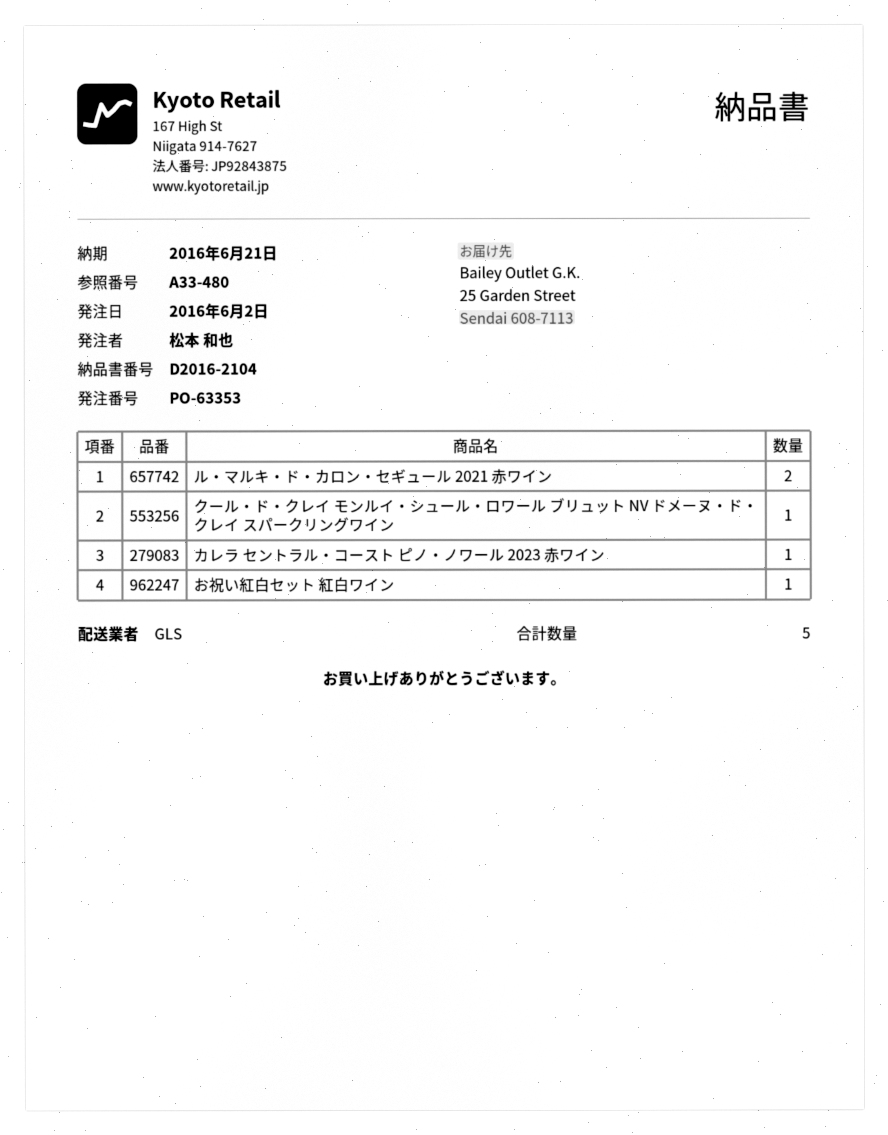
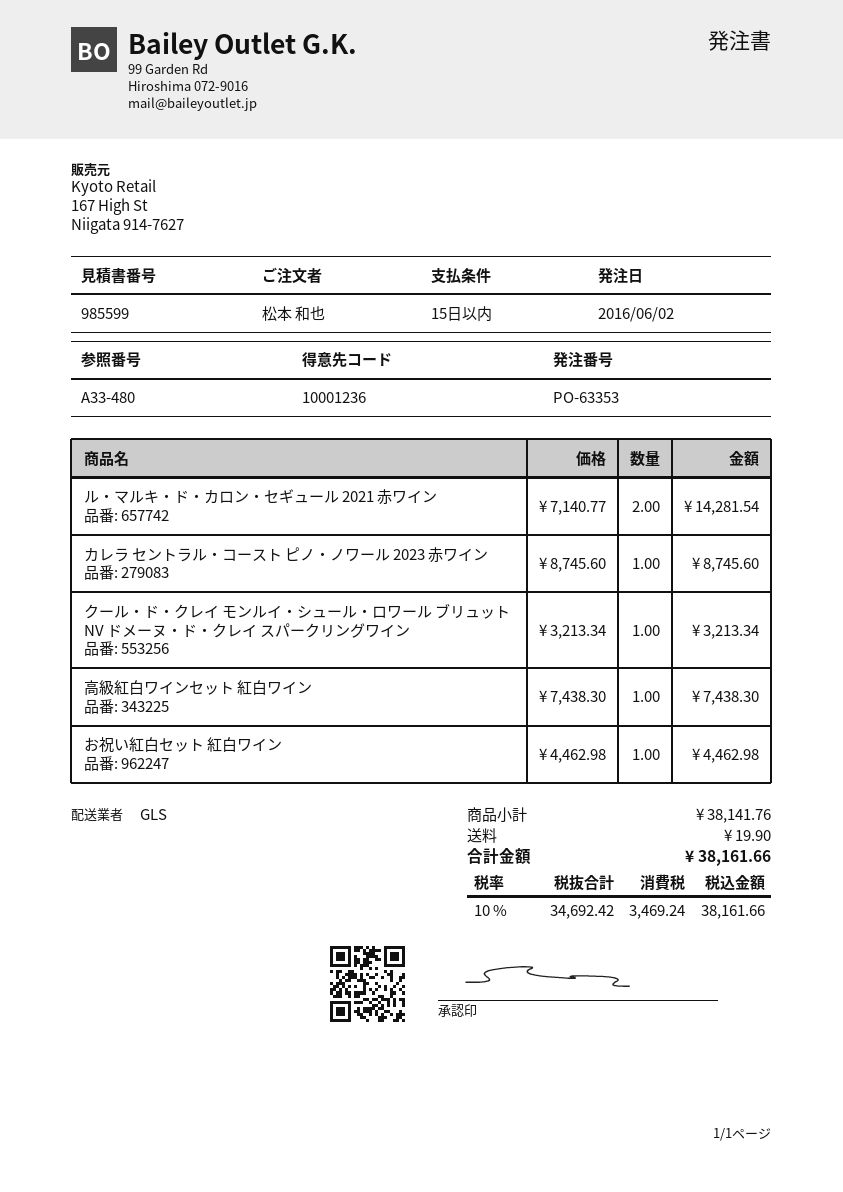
高級紅白ワインセット 紅白ワイン: none -> 1

